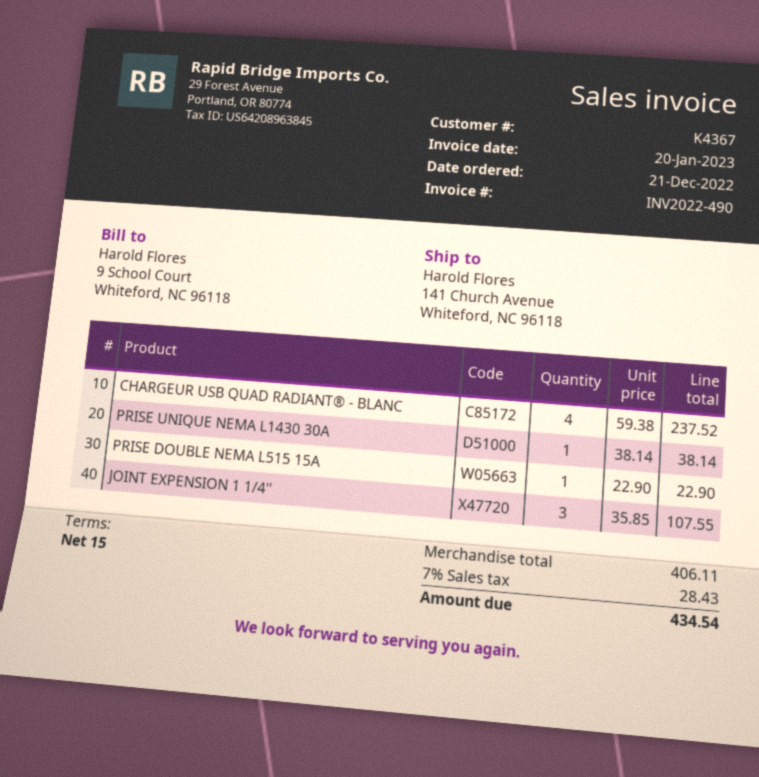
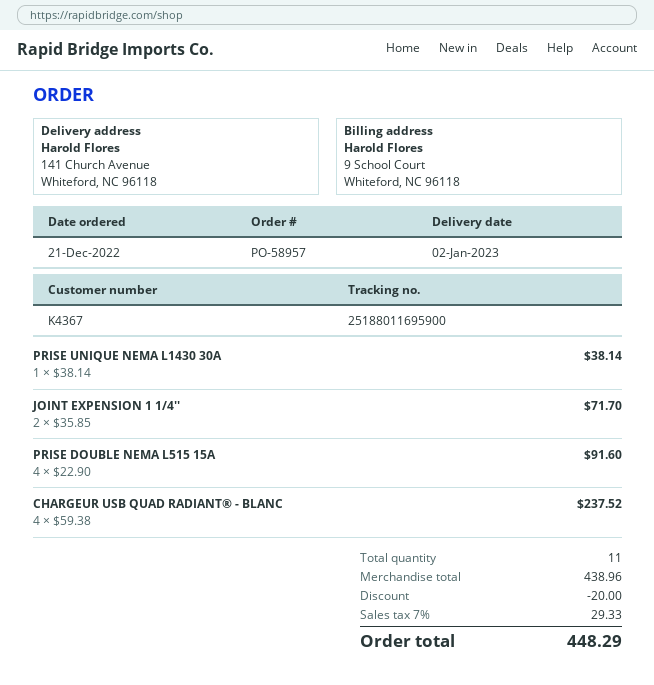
PRISE DOUBLE NEMA L515 15A: 1 x 22.90 = 22.90 -> 4 x 22.90 = 91.60
JOINT EXPENSION 1 1/4'': 3 x 35.85 = 107.55 -> 2 x 35.85 = 71.70
subtotal: 406.11 -> 438.96
discount: none -> 20.00
tax: 7% = 28.43 -> 7% = 29.33
total: 434.54 -> 448.29

